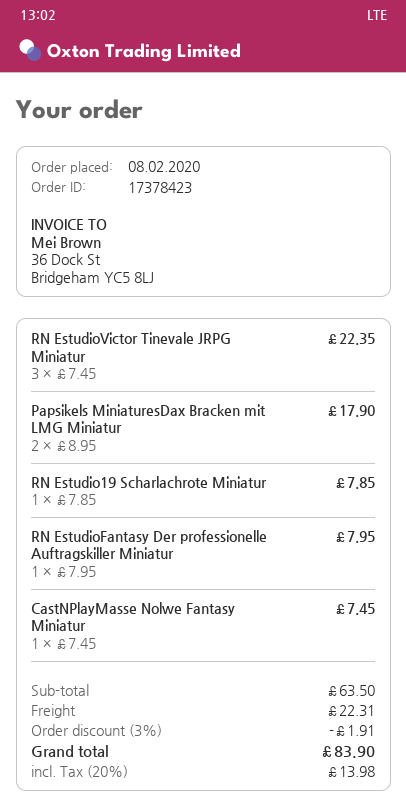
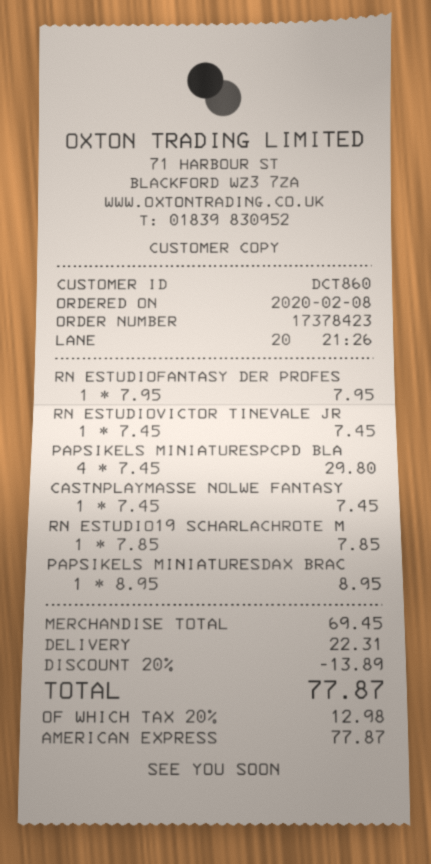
RN EstudioVictor Tinevale JRPG Miniatur: 3 x 7.45 = 22.35 -> 1 x 7.45 = 7.45
Papsikels MiniaturesDax Bracken mit LMG Miniatur: 2 x 8.95 = 17.90 -> 1 x 8.95 = 8.95
PAPSIKELS MINIATURESPCPD BLA: none -> 4 x 7.45 = 29.80
subtotal: 63.50 -> 69.45
discount: 3% = 1.91 -> 20% = 13.89
tax: 20% = 13.98 -> 20% = 12.98
total: 83.90 -> 77.87

